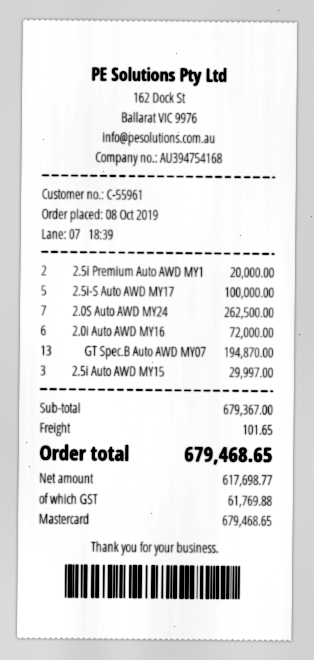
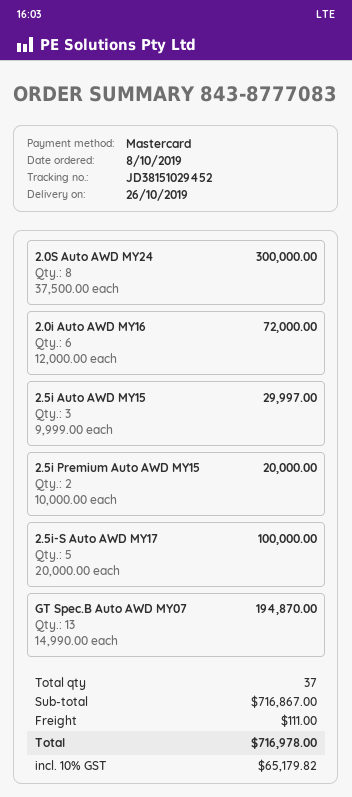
2.0S Auto AWD MY24: 7 for 262500.00 -> 8 for 300000.00
subtotal: 679367.00 -> 716867.00
shipping: 101.65 -> 111.00
tax: 61769.88 -> 65179.82
total: 679468.65 -> 716978.00

